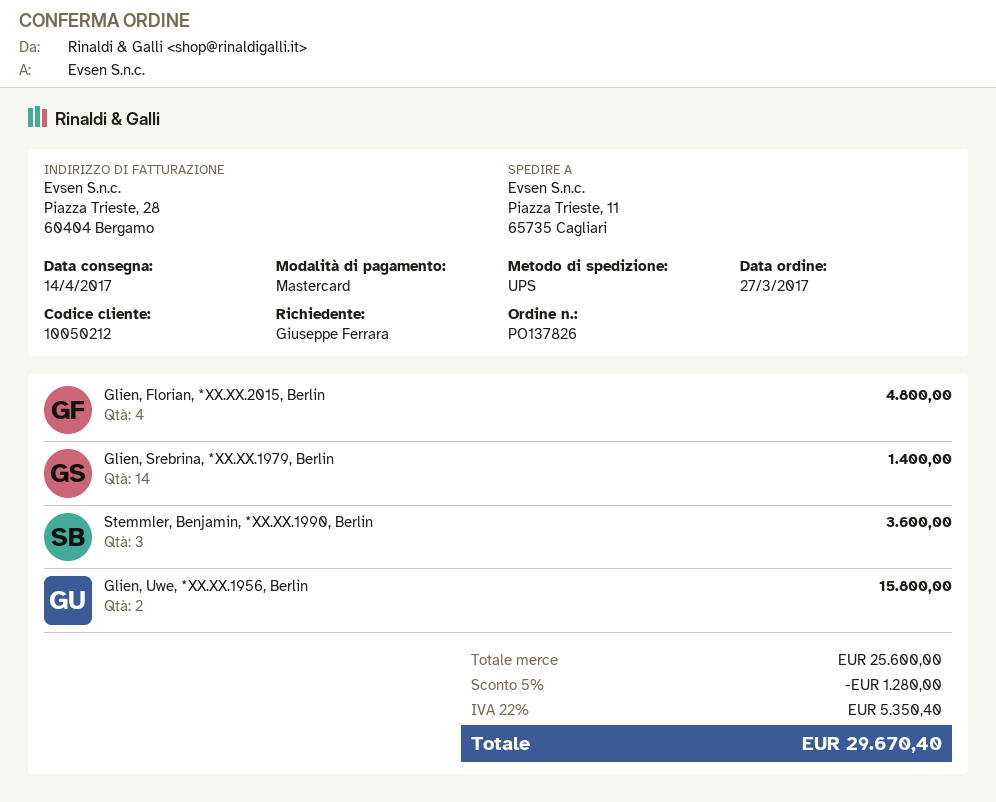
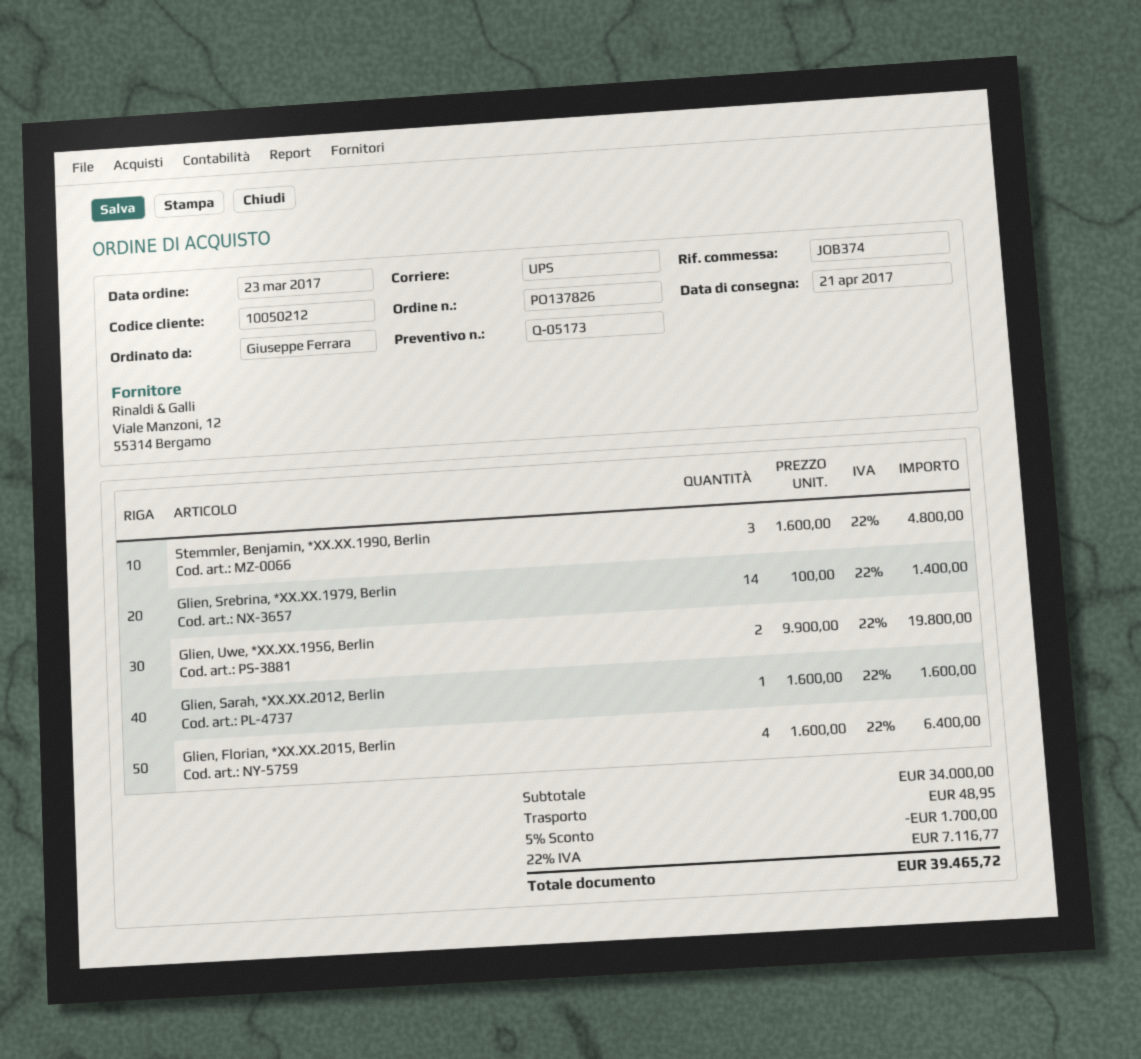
order date: 2017-03-27 -> 2017-03-23
delivery date: 2017-04-14 -> 2017-04-21
Glien, Florian, *XX.XX.2015, Berlin: 4 for 4800.00 -> 4 for 6400.00
Stemmler, Benjamin, *XX.XX.1990, Berlin: 3 for 3600.00 -> 3 for 4800.00
Glien, Uwe, *XX.XX.1956, Berlin: 2 for 15800.00 -> 2 for 19800.00
Glien, Sarah, *XX.XX.2012, Berlin: none -> 1 for 1600.00
subtotal: 25600.00 -> 34000.00
discount: 5% = 1280.00 -> 5% = 1700.00
shipping: none -> 48.95
tax: 22% = 5350.40 -> 22% = 7116.77
total: 29670.40 -> 39465.72

